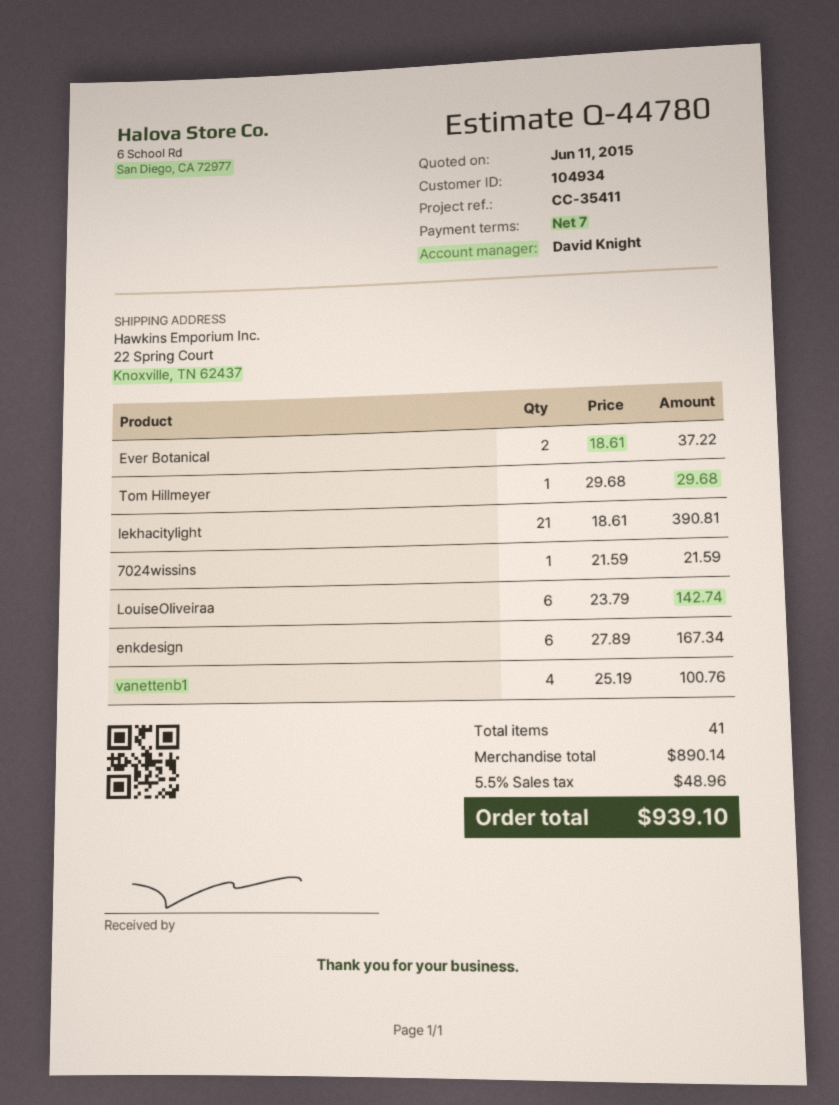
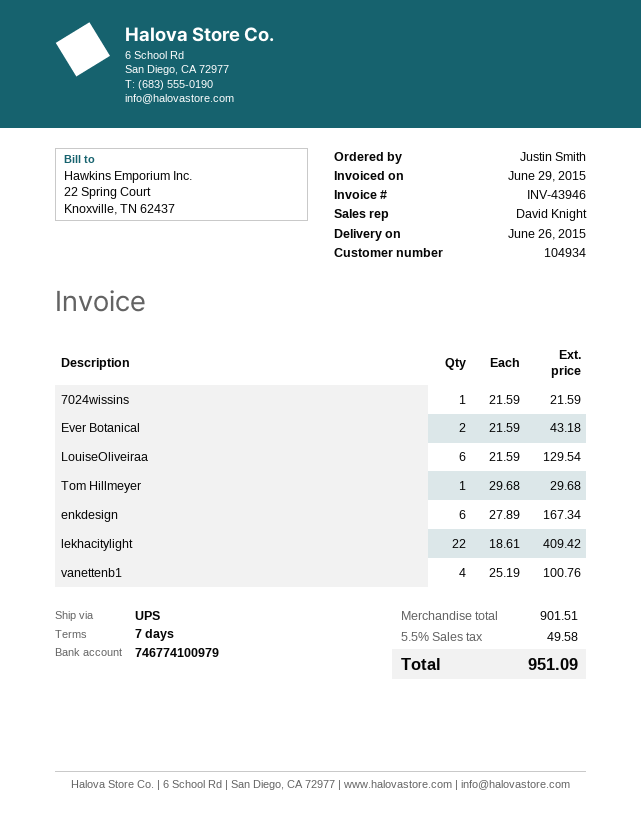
Ever Botanical: 2 x 18.61 = 37.22 -> 2 x 21.59 = 43.18
lekhacitylight: 21 x 18.61 = 390.81 -> 22 x 18.61 = 409.42
LouiseOliveiraa: 6 x 23.79 = 142.74 -> 6 x 21.59 = 129.54
subtotal: 890.14 -> 901.51
tax: 5.5% = 48.96 -> 5.5% = 49.58
total: 939.10 -> 951.09

